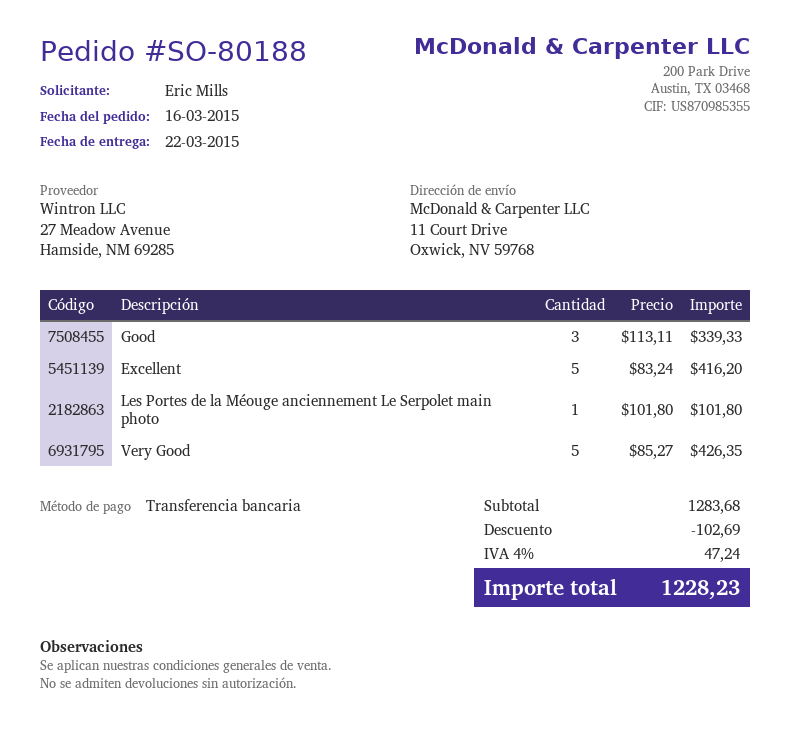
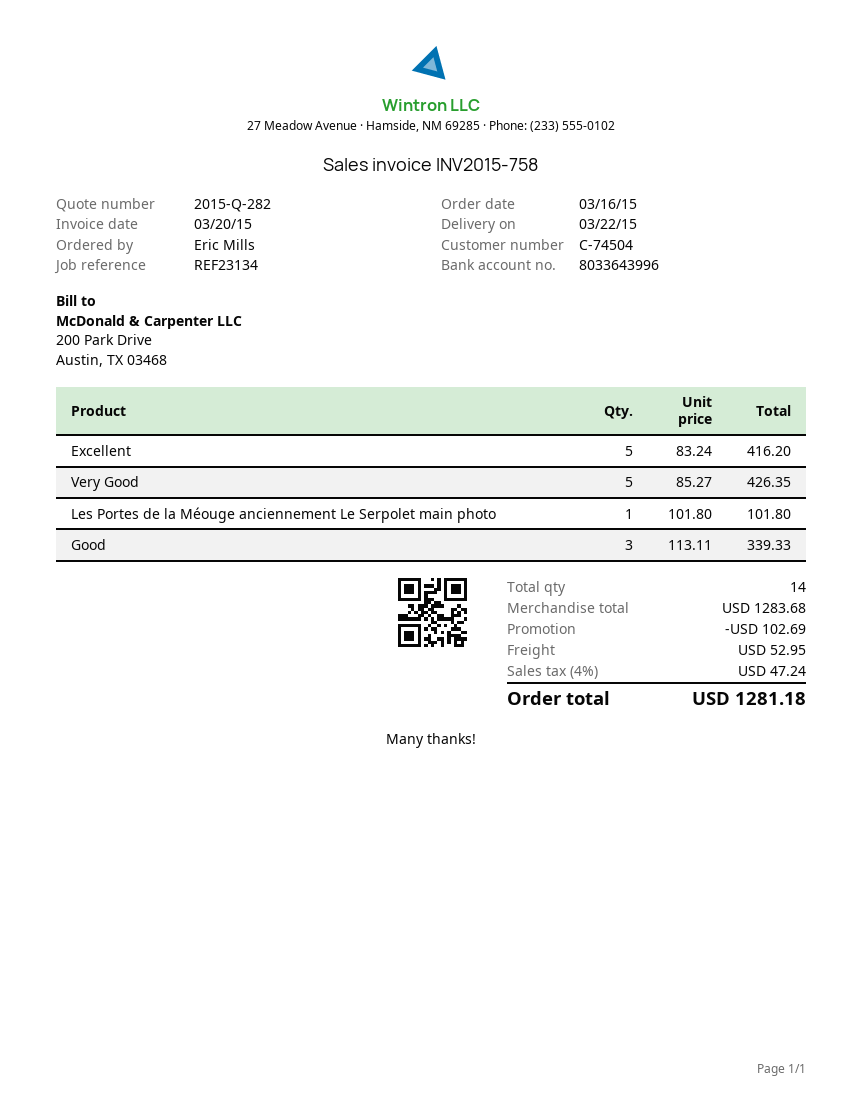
shipping: none -> 52.95
total: 1228.23 -> 1281.18

